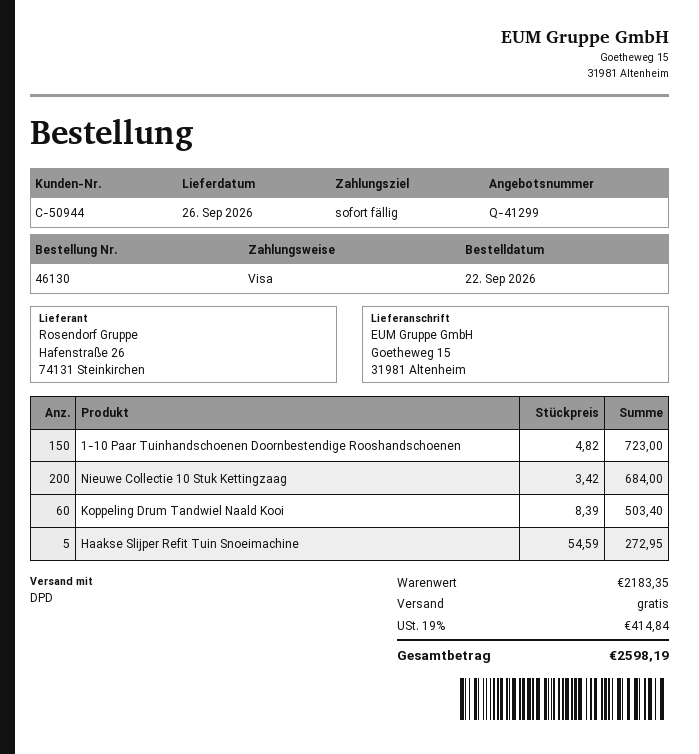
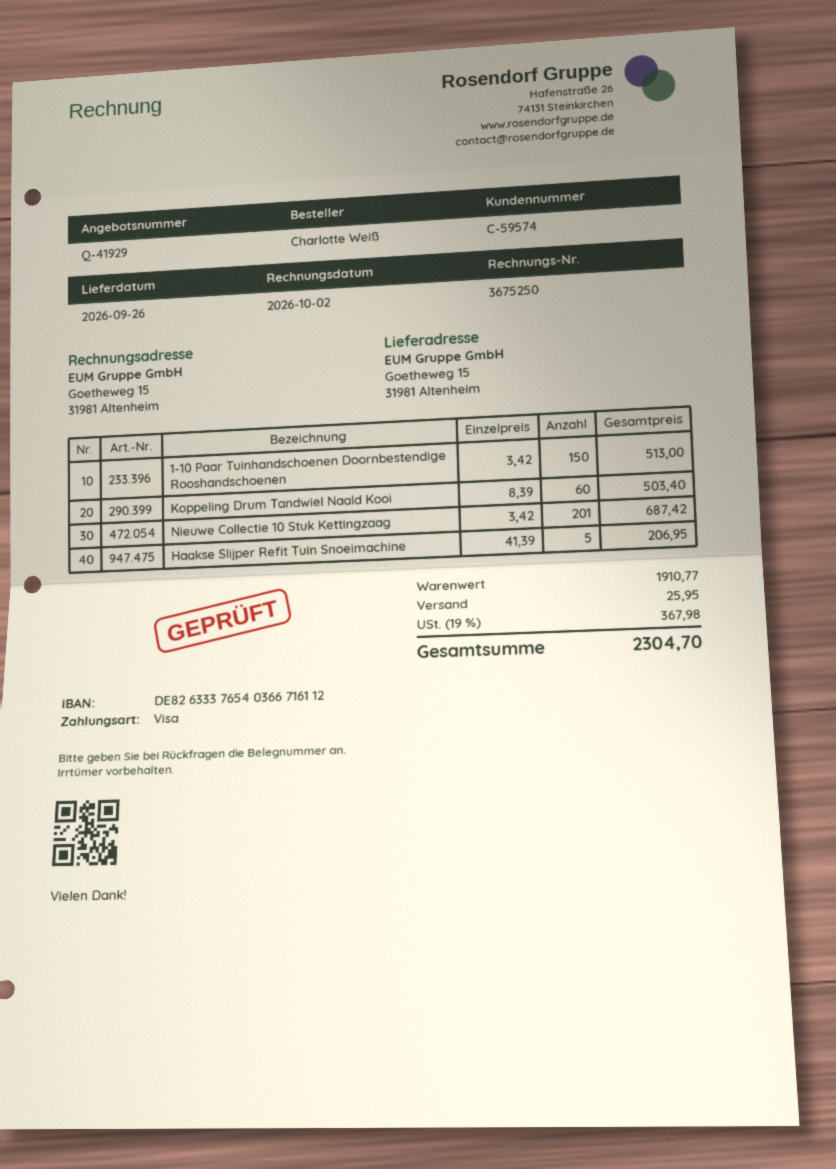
quote number: Q-41299 -> Q-41929
customer number: C-50944 -> C-59574
1-10 Paar Tuinhandschoenen Doornbestendige Rooshandschoenen: 150 x 4.82 = 723.00 -> 150 x 3.42 = 513.00
Nieuwe Collectie 10 Stuk Kettingzaag: 200 x 3.42 = 684.00 -> 201 x 3.42 = 687.42
Haakse Slijper Refit Tuin Snoeimachine: 5 x 54.59 = 272.95 -> 5 x 41.39 = 206.95
subtotal: 2183.35 -> 1910.77
shipping: 0.00 -> 25.95
tax: 19% = 414.84 -> 19% = 367.98
total: 2598.19 -> 2304.70

